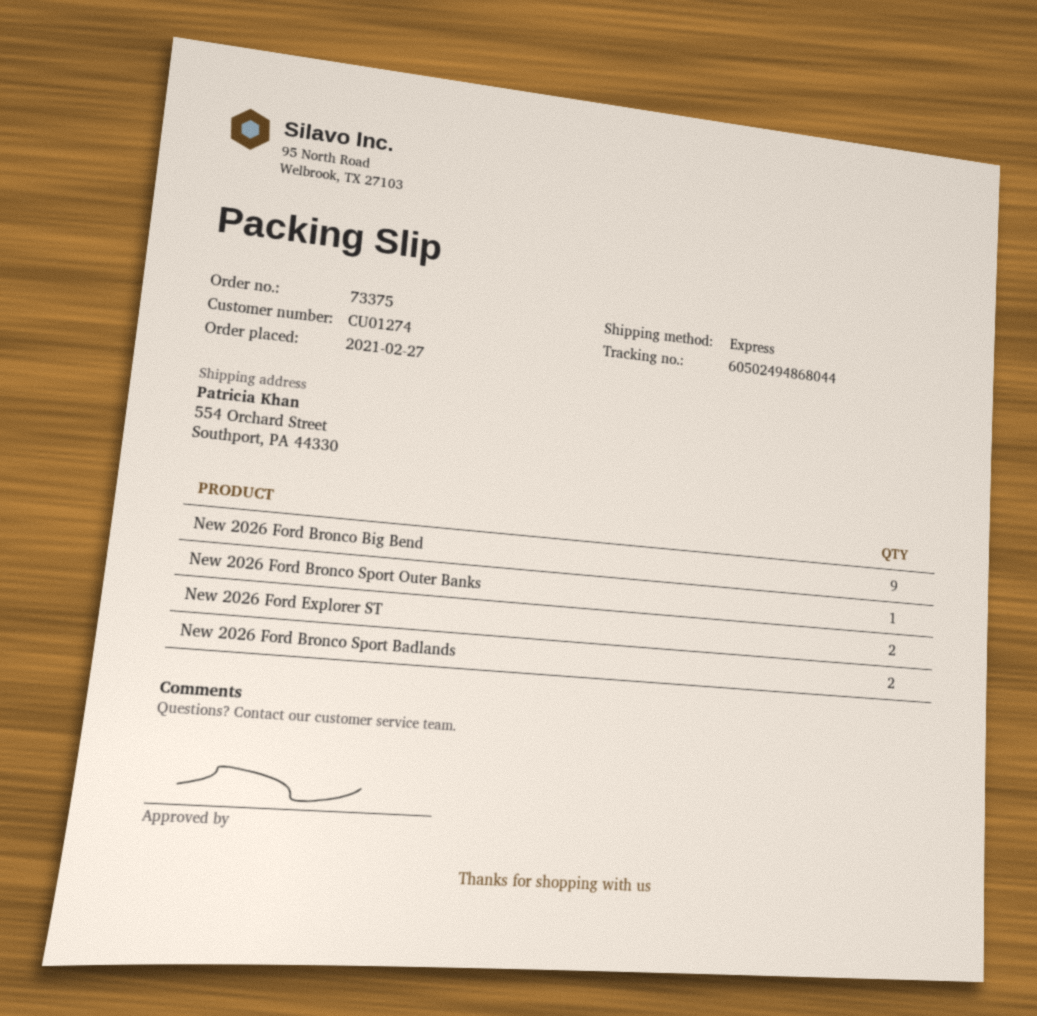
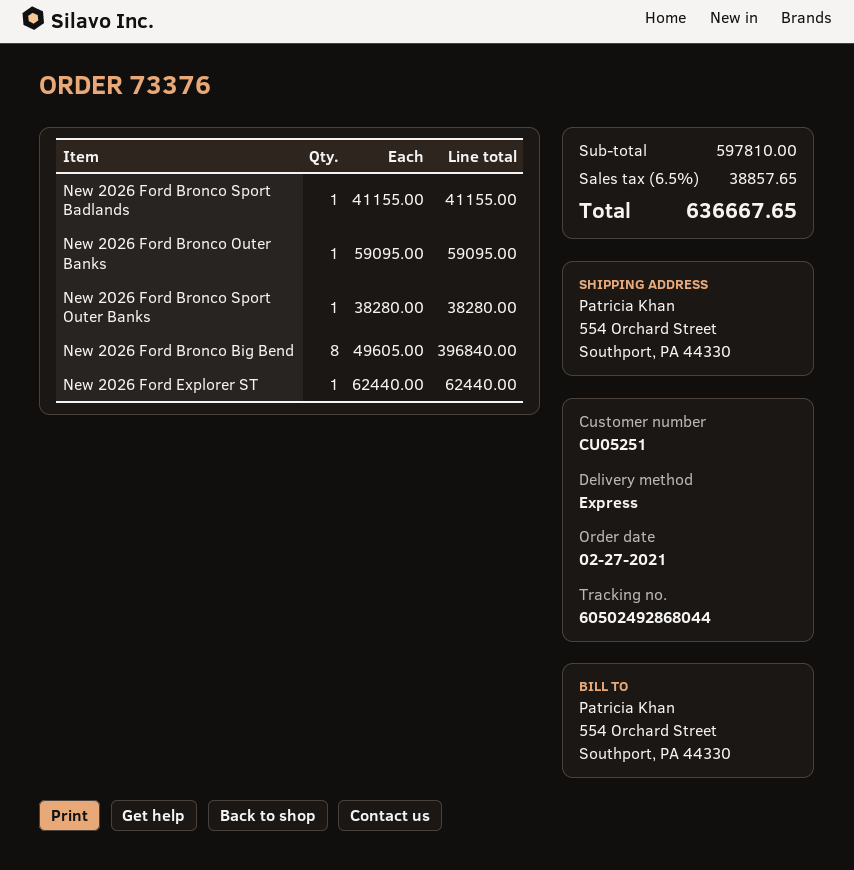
order number: 73375 -> 73376
customer number: CU01274 -> CU05251
tracking number: 60502494868044 -> 60502492868044
New 2026 Ford Bronco Big Bend: 9 -> 8
New 2026 Ford Explorer ST: 2 -> 1
New 2026 Ford Bronco Sport Badlands: 2 -> 1
New 2026 Ford Bronco Outer Banks: none -> 1

